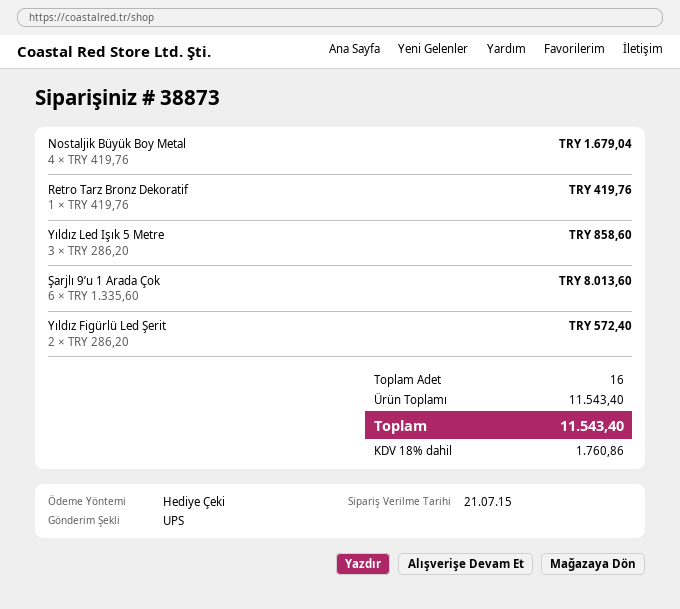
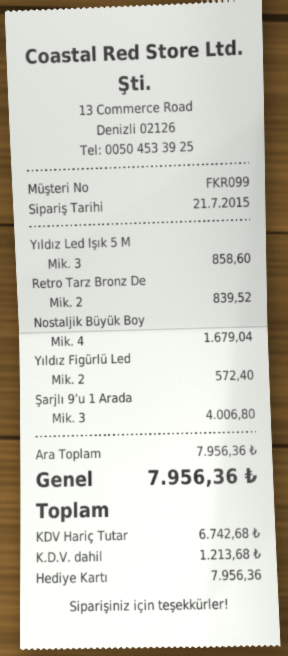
Retro Tarz Bronz Dekoratif: 1 for 419.76 -> 2 for 839.52
Şarjlı 9’u 1 Arada Çok: 6 for 8013.60 -> 3 for 4006.80
subtotal: 11543.40 -> 7956.36
tax: 1760.86 -> 1213.68
total: 11543.40 -> 7956.36

